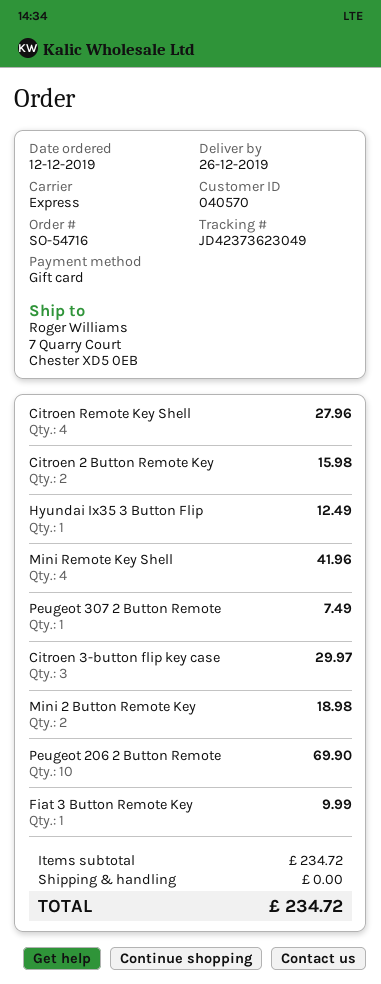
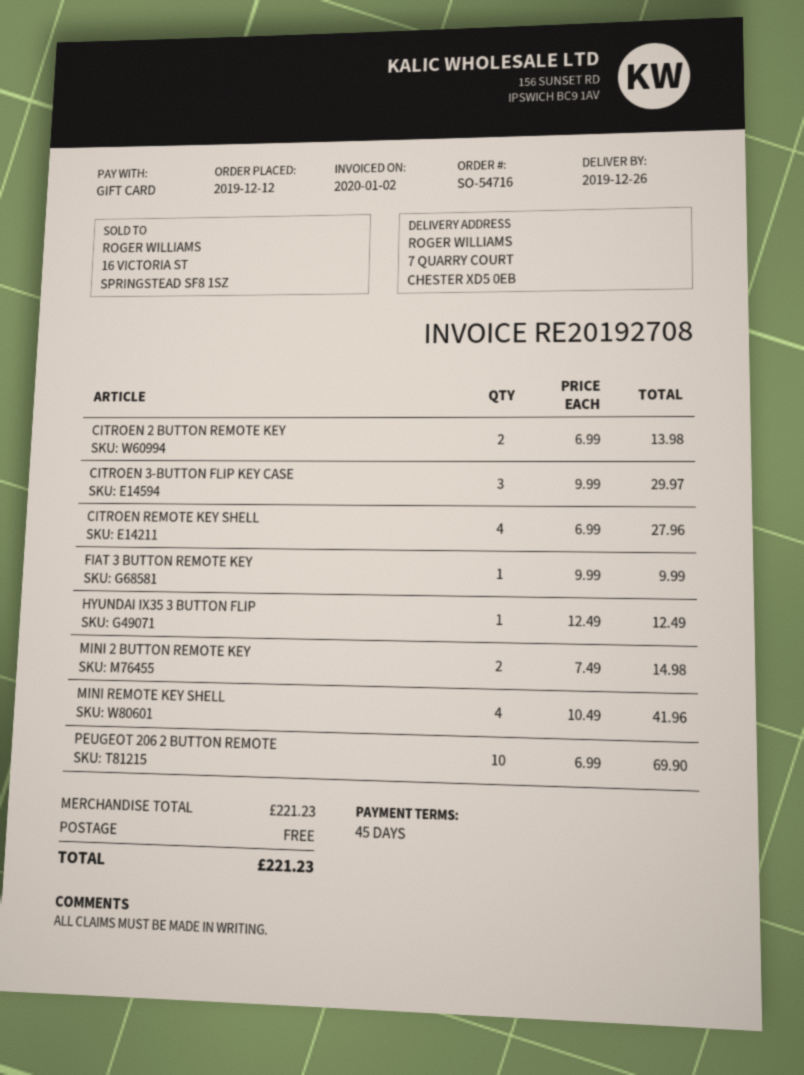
Citroen 2 Button Remote Key: 2 for 15.98 -> 2 for 13.98
Peugeot 307 2 Button Remote: 1 for 7.49 -> none
Mini 2 Button Remote Key: 2 for 18.98 -> 2 for 14.98
subtotal: 234.72 -> 221.23
total: 234.72 -> 221.23

